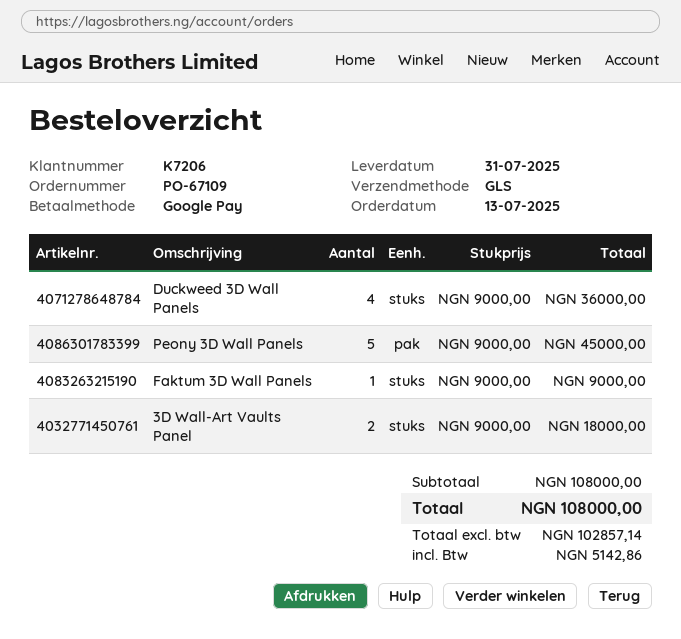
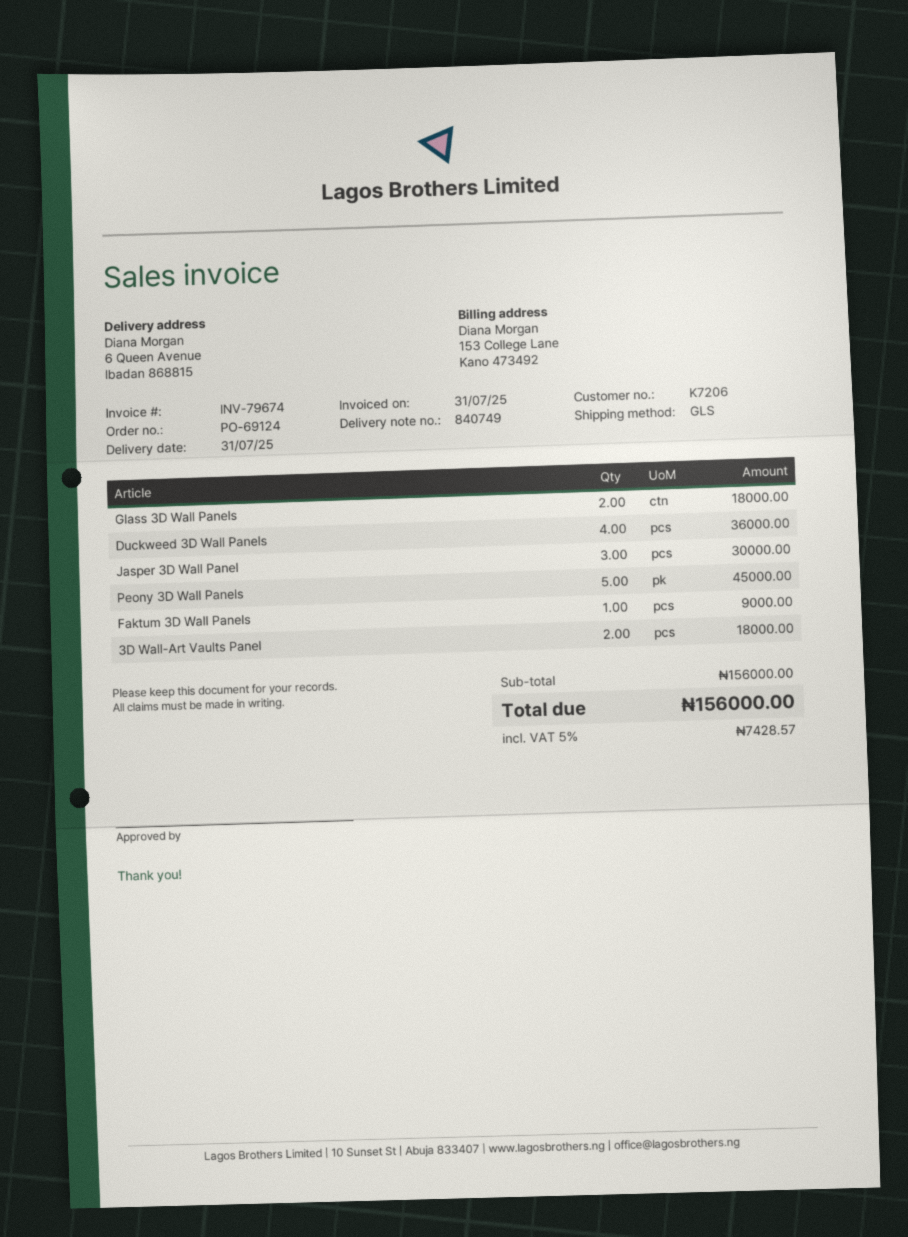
order number: PO-67109 -> PO-69124
Glass 3D Wall Panels: none -> 2 for 18000.00
Jasper 3D Wall Panel: none -> 3 for 30000.00
subtotal: 108000.00 -> 156000.00
tax: 5142.86 -> 7428.57
total: 108000.00 -> 156000.00

